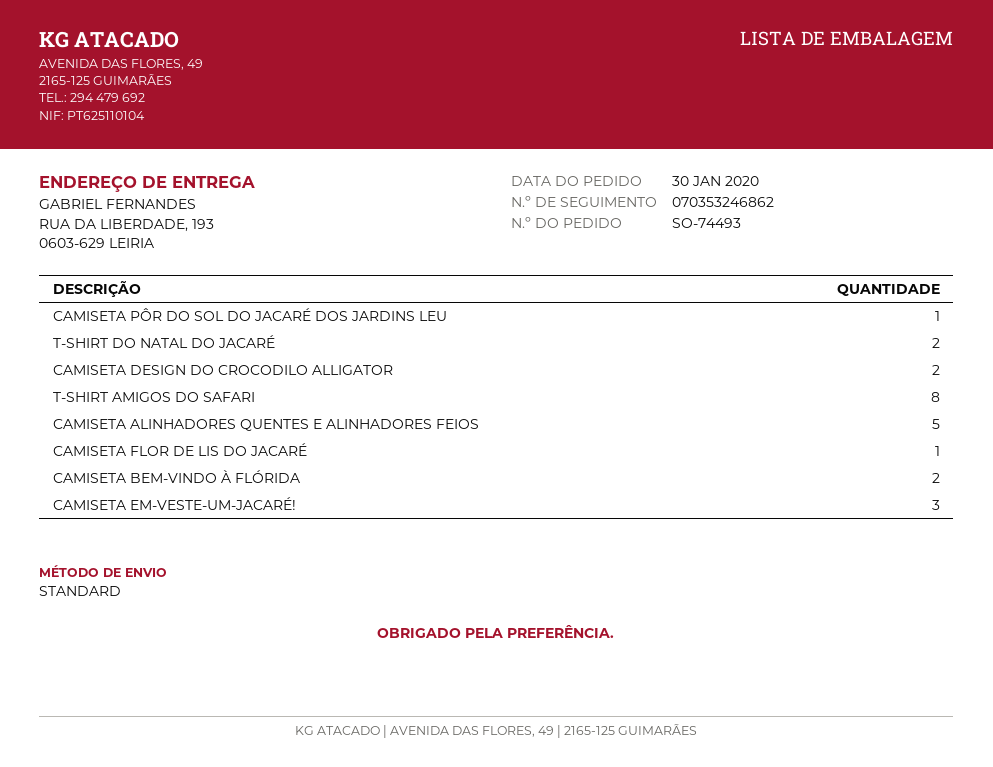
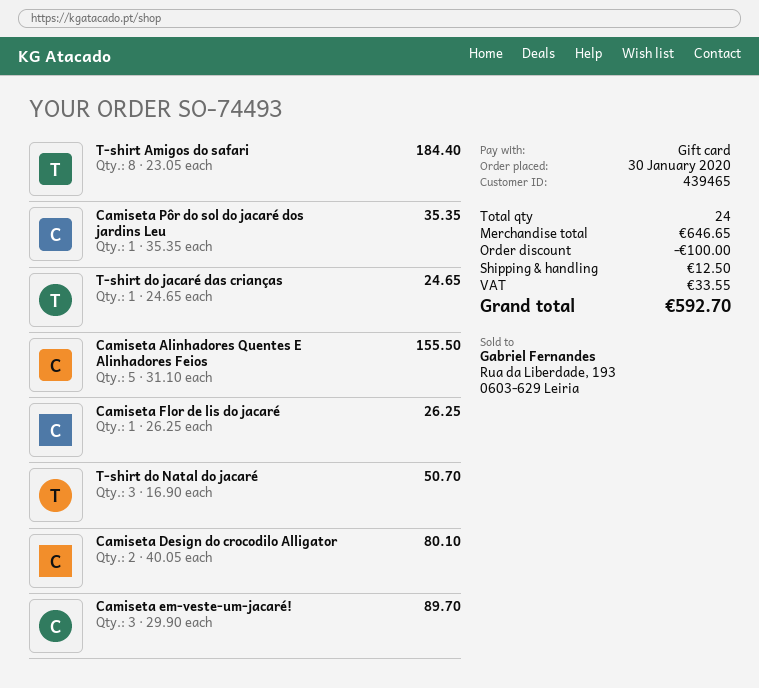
T-SHIRT DO NATAL DO JACARÉ: 2 -> 3
CAMISETA BEM-VINDO À FLÓRIDA: 2 -> none
T-shirt do jacaré das crianças: none -> 1

